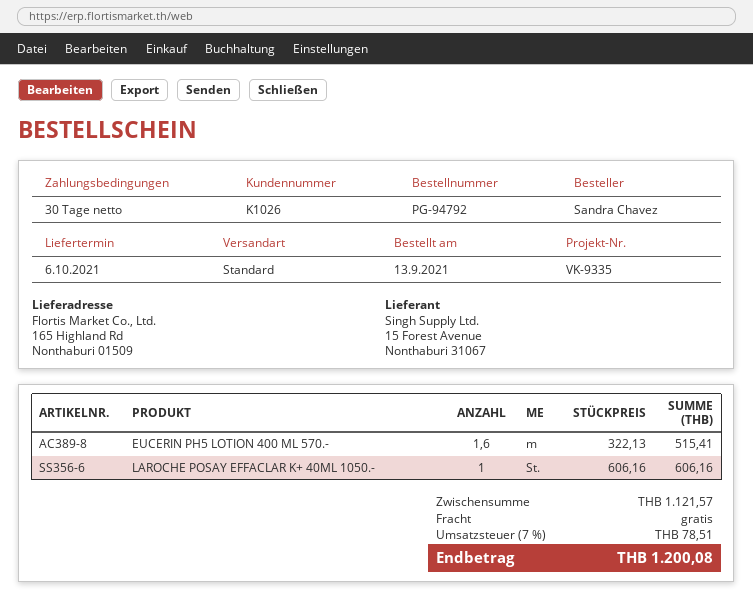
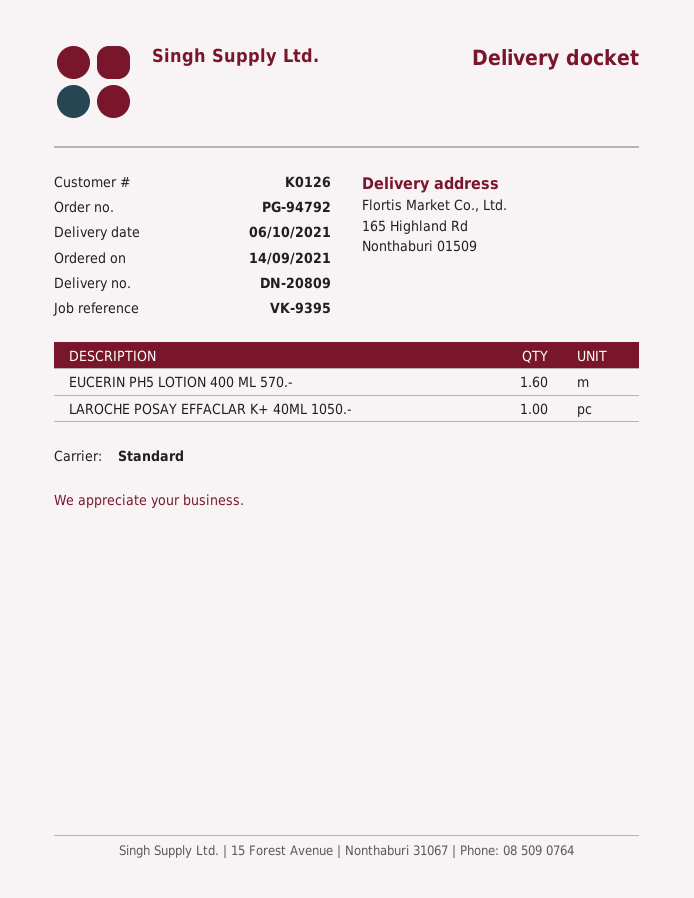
order date: 2021-09-13 -> 2021-09-14
customer number: K1026 -> K0126
reference: VK-9335 -> VK-9395

